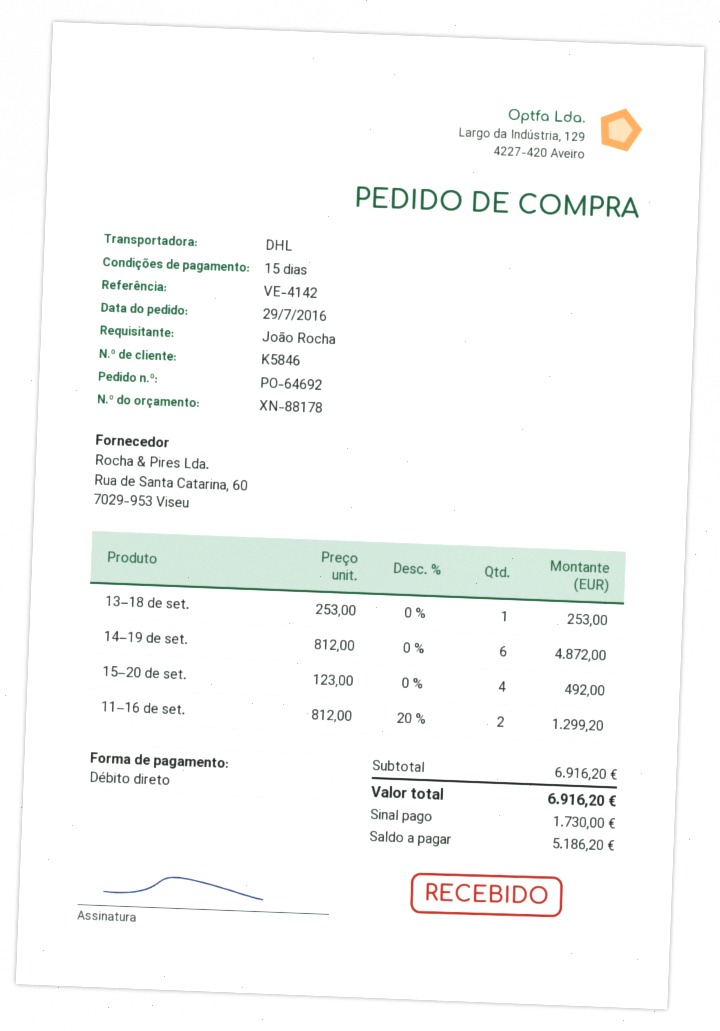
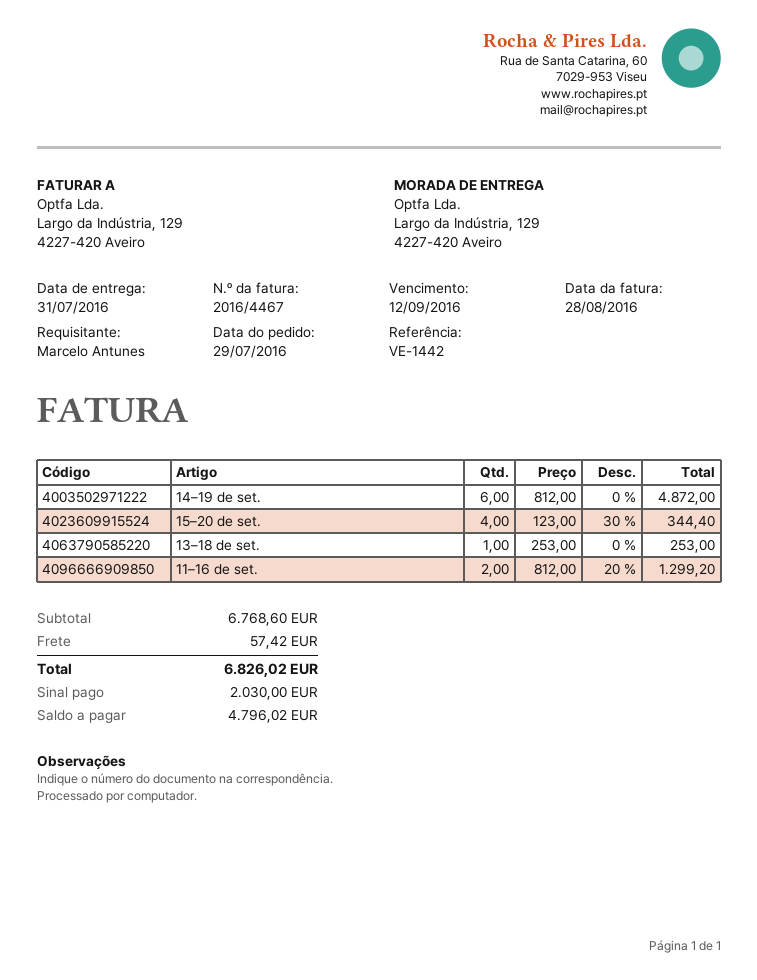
reference: VE-4142 -> VE-1442
ordered by: João Rocha -> Marcelo Antunes
15–20 de set.: 4 x 123.00 = 492.00 -> 4 x 123.00 - 30% = 344.40
subtotal: 6916.20 -> 6768.60
shipping: none -> 57.42
total: 6916.20 -> 6826.02
deposit: 1730.00 -> 2030.00
balance: 5186.20 -> 4796.02

